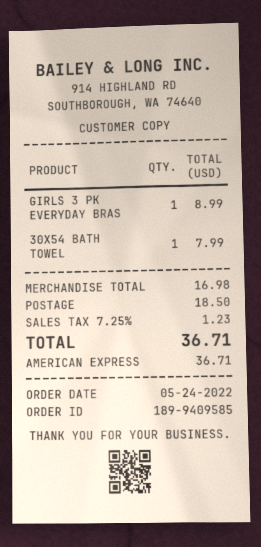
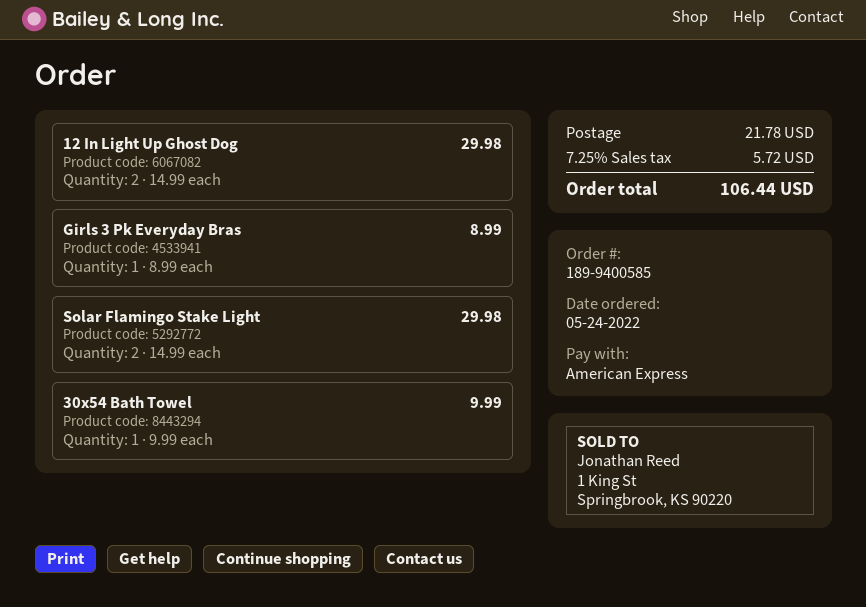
order number: 189-9409585 -> 189-9400585
30X54 BATH TOWEL: 1 for 7.99 -> 1 for 9.99
12 In Light Up Ghost Dog: none -> 2 for 29.98
Solar Flamingo Stake Light: none -> 2 for 29.98
shipping: 18.50 -> 21.78
tax: 7.25% = 1.23 -> 7.25% = 5.72
total: 36.71 -> 106.44

